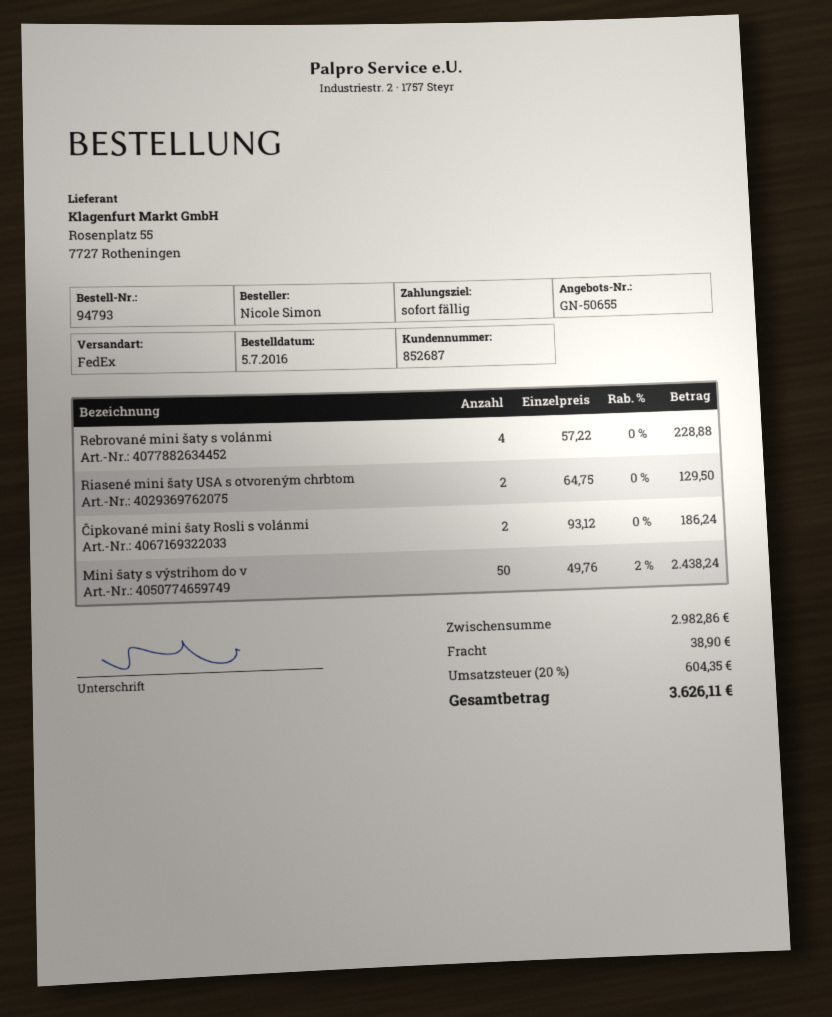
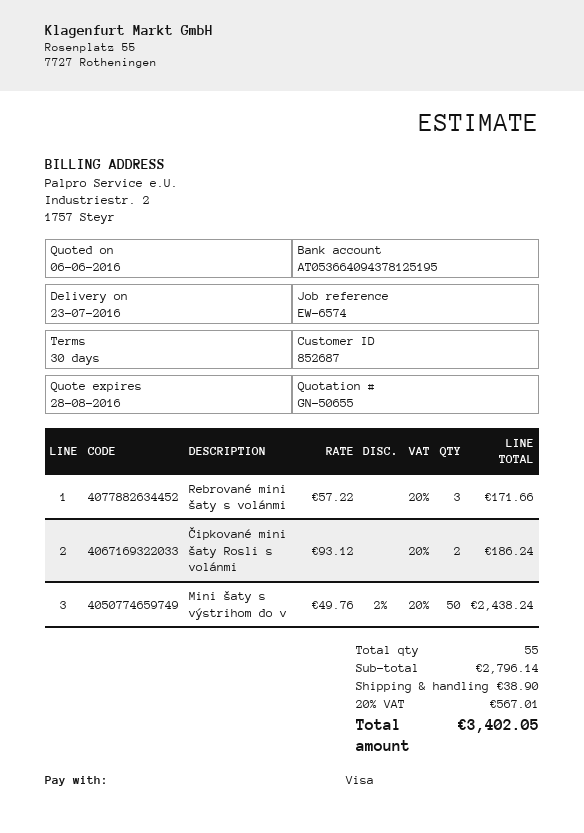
payment terms: on receipt -> 30 days
Rebrované mini šaty s volánmi: 4 x 57.22 = 228.88 -> 3 x 57.22 = 171.66
Riasené mini šaty USA s otvoreným chrbtom: 2 x 64.75 = 129.50 -> none
subtotal: 2982.86 -> 2796.14
tax: 20% = 604.35 -> 20% = 567.01
total: 3626.11 -> 3402.05

